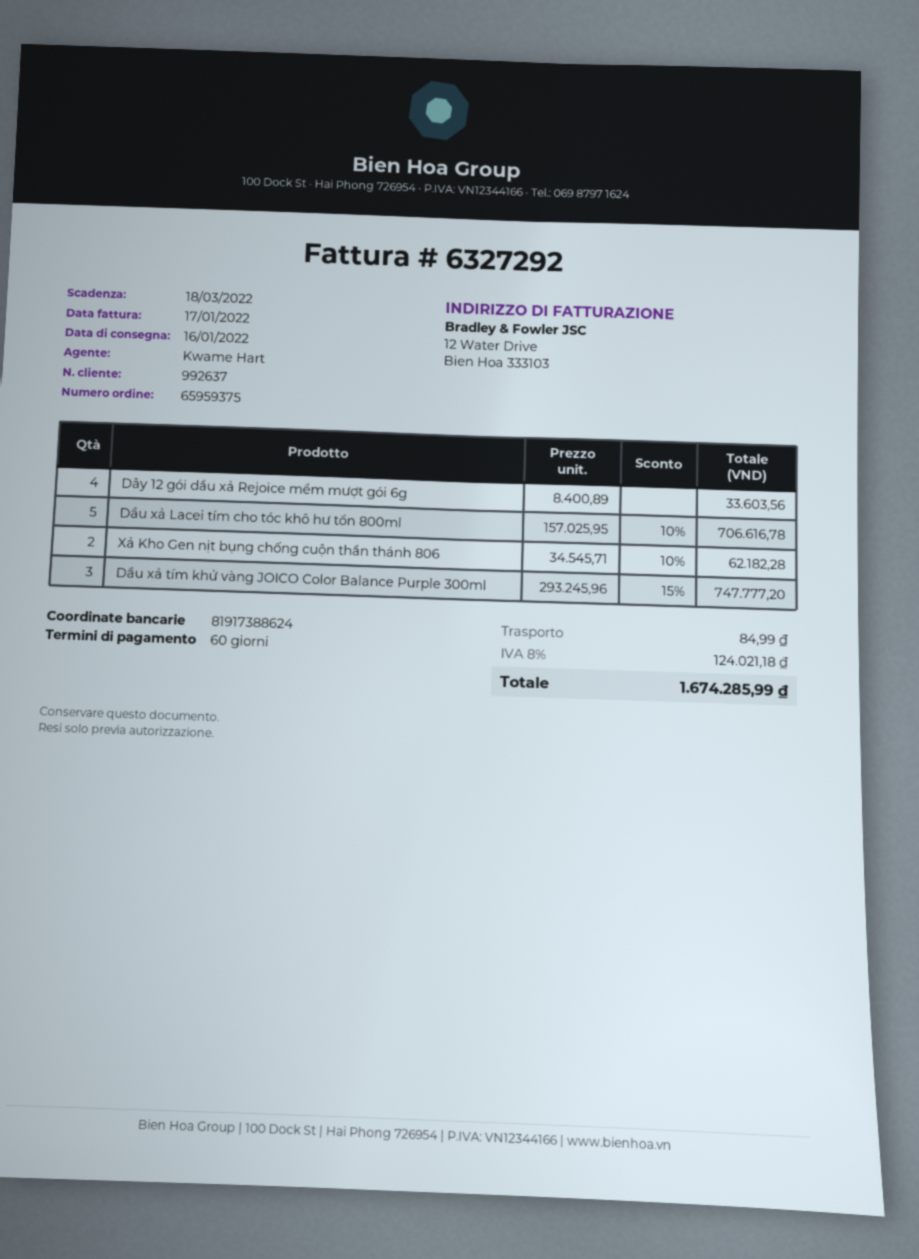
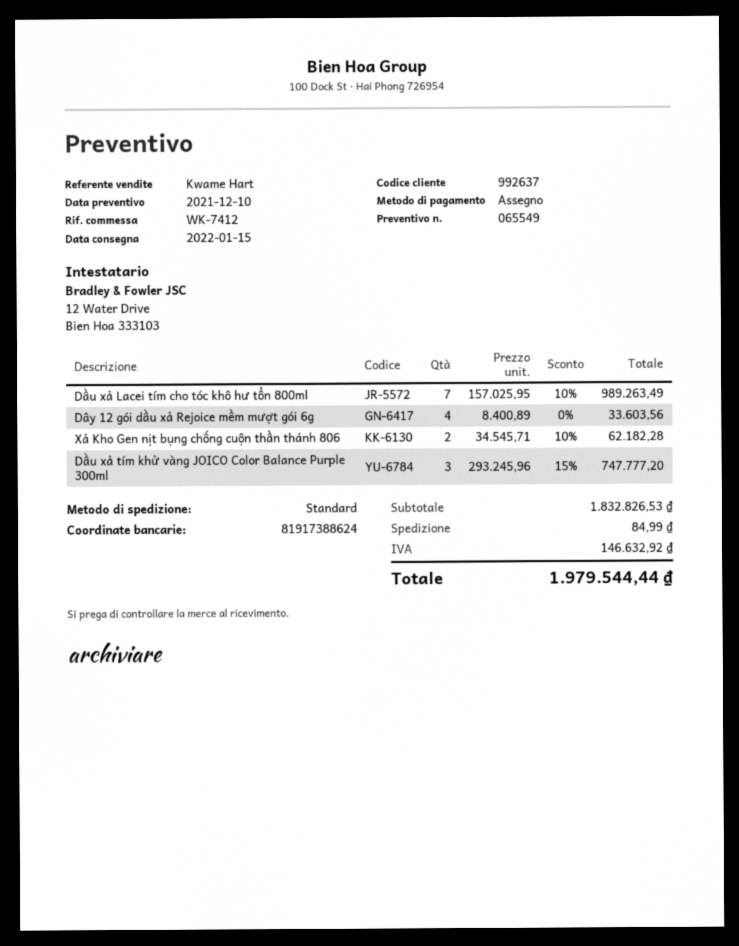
delivery date: 2022-01-16 -> 2022-01-15
Dầu xả Lacei tím cho tóc khô hư tổn 800ml: 5 x 157025.95 - 10% = 706616.78 -> 7 x 157025.95 - 10% = 989263.49
tax: 124021.18 -> 146632.92
total: 1674285.99 -> 1979544.44

